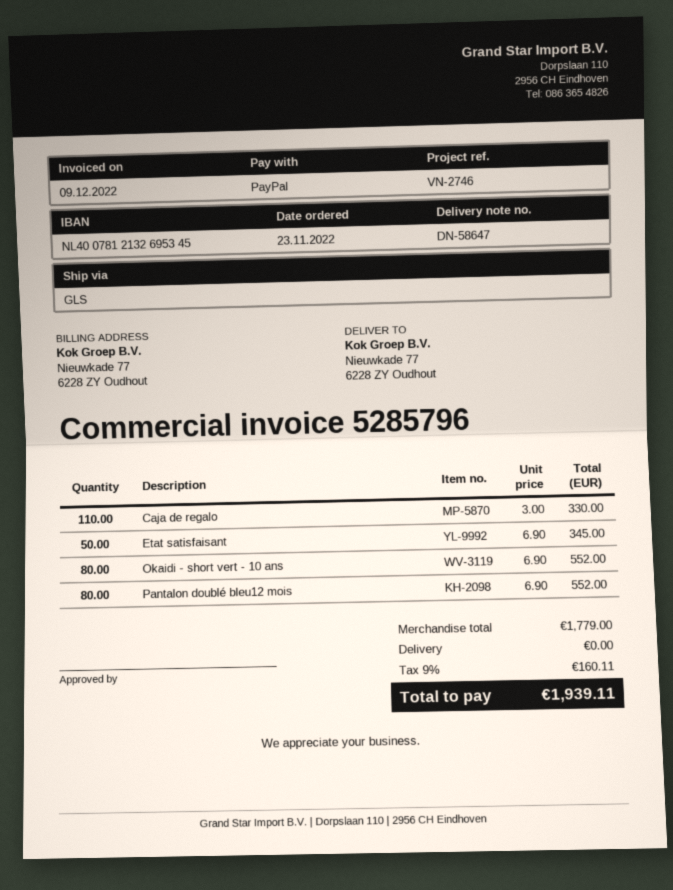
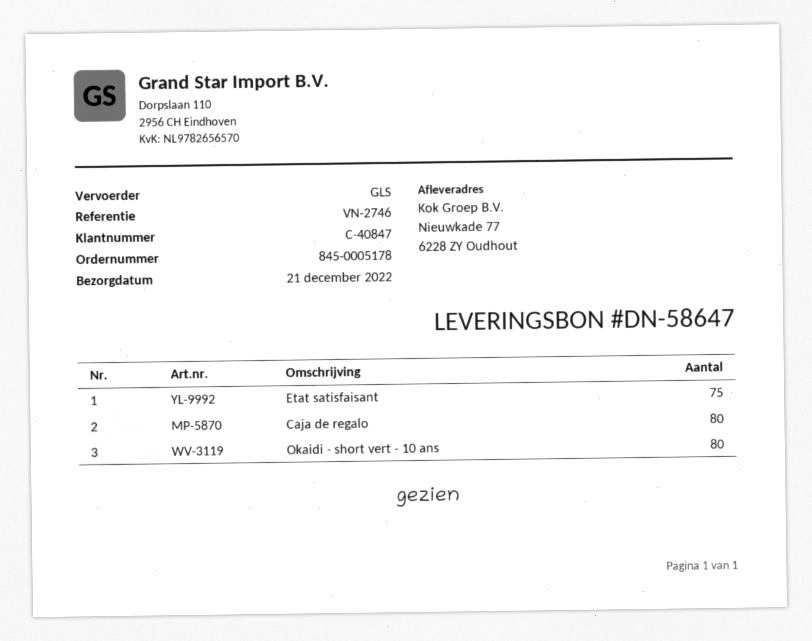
Caja de regalo: 110 -> 80
Etat satisfaisant: 50 -> 75
Pantalon doublé bleu12 mois: 80 -> none

